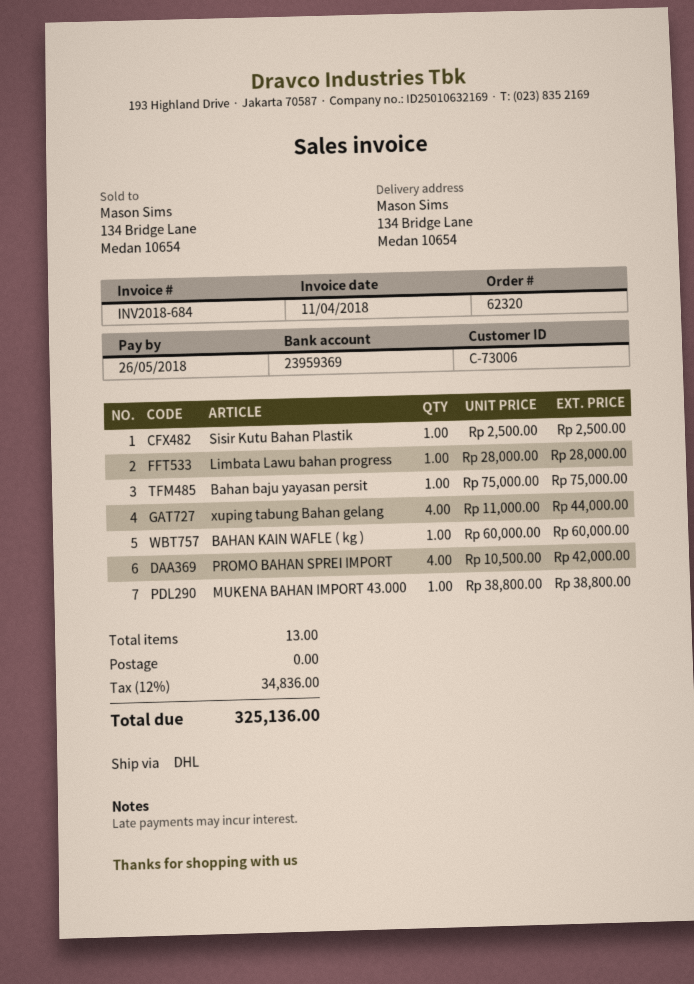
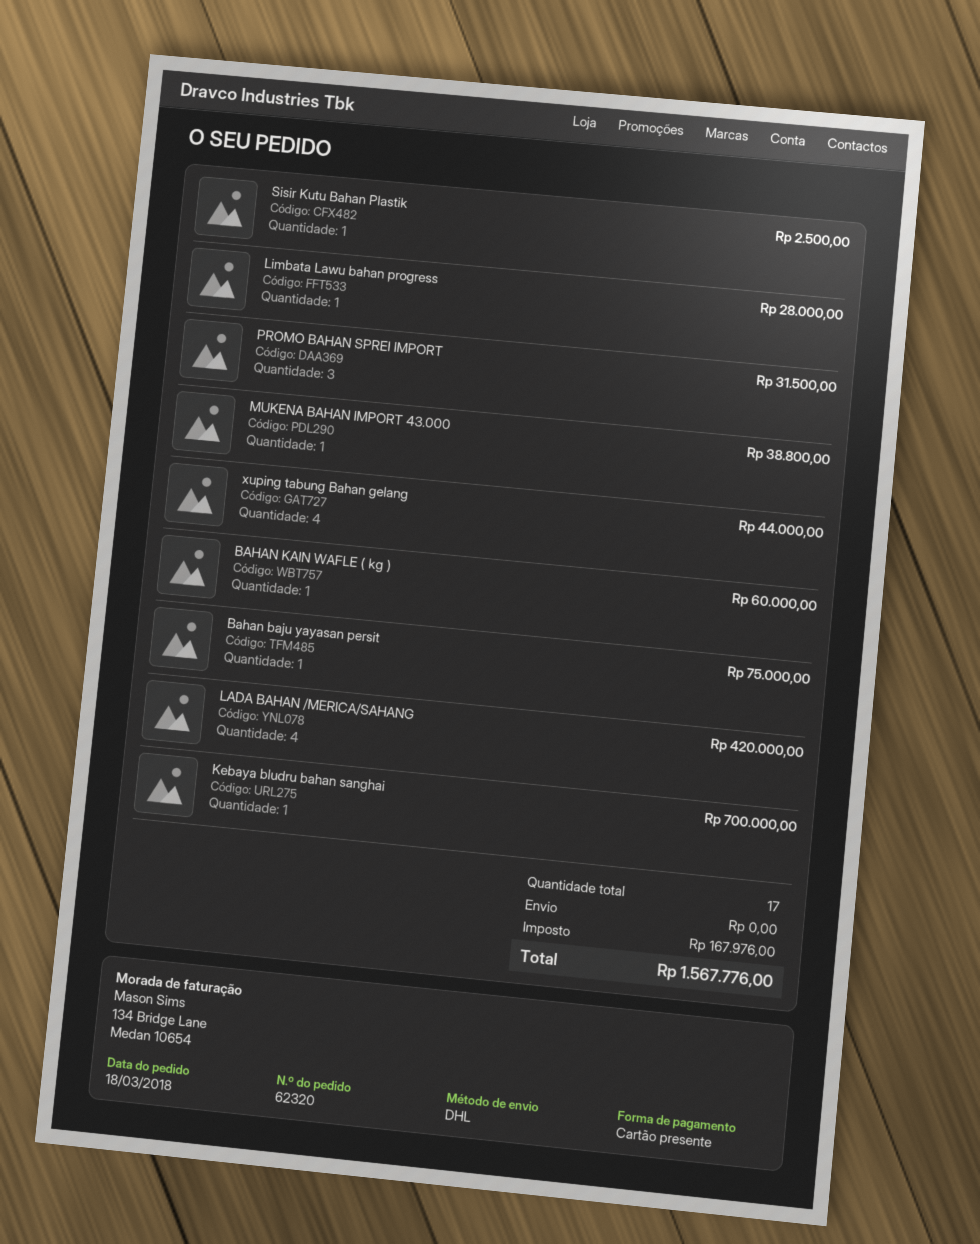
PROMO BAHAN SPREI IMPORT: 4 for 42000.00 -> 3 for 31500.00
LADA BAHAN /MERICA/SAHANG: none -> 4 for 420000.00
Kebaya bludru bahan sanghai: none -> 1 for 700000.00
total quantity: 13 -> 17
tax: 34836.00 -> 167976.00
total: 325136.00 -> 1567776.00

